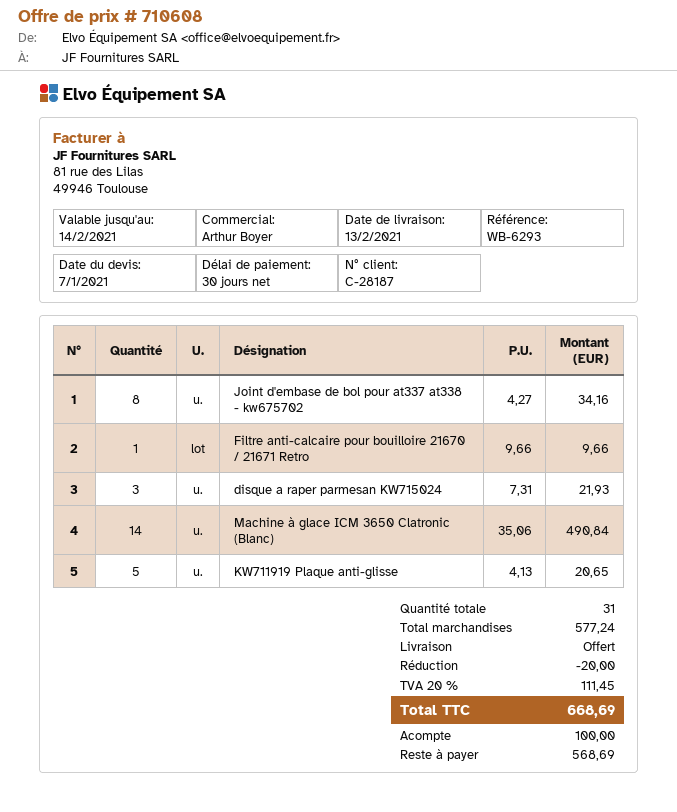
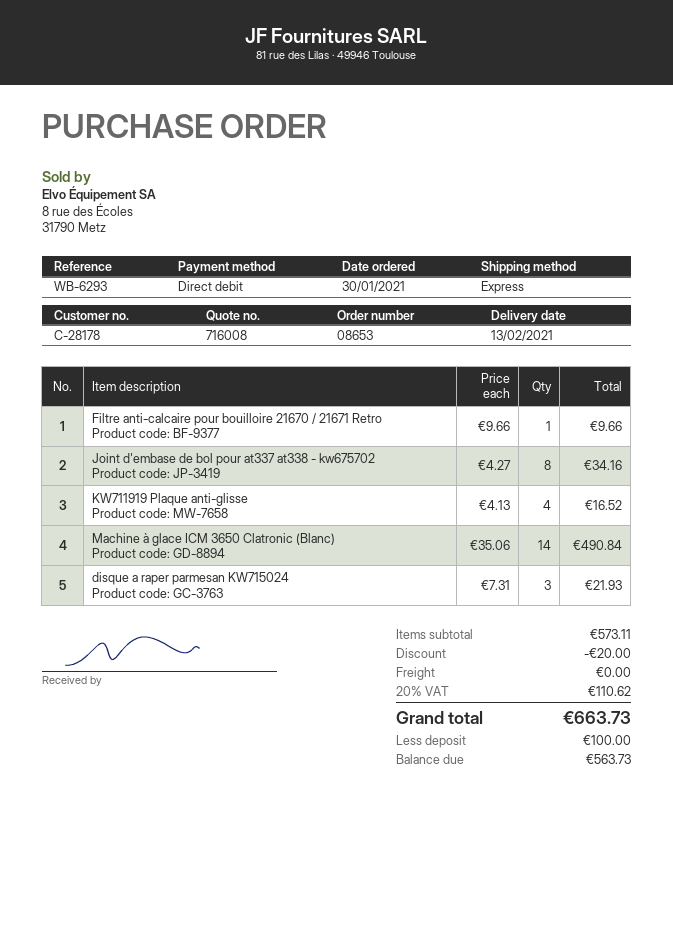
quote number: 710608 -> 716008
customer number: C-28187 -> C-28178
KW711919 Plaque anti-glisse: 5 x 4.13 = 20.65 -> 4 x 4.13 = 16.52
subtotal: 577.24 -> 573.11
tax: 20% = 111.45 -> 20% = 110.62
total: 668.69 -> 663.73
balance: 568.69 -> 563.73

